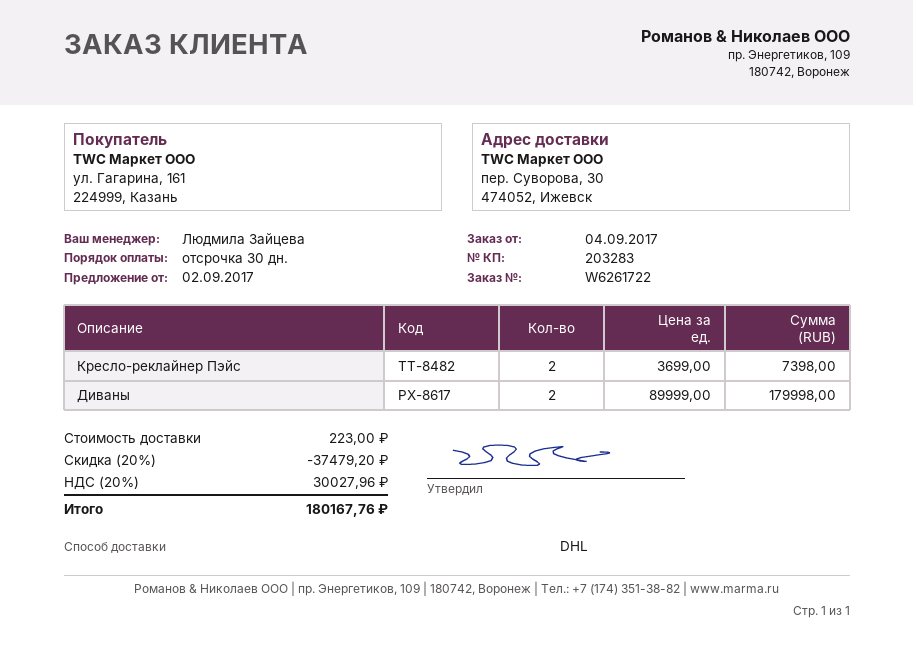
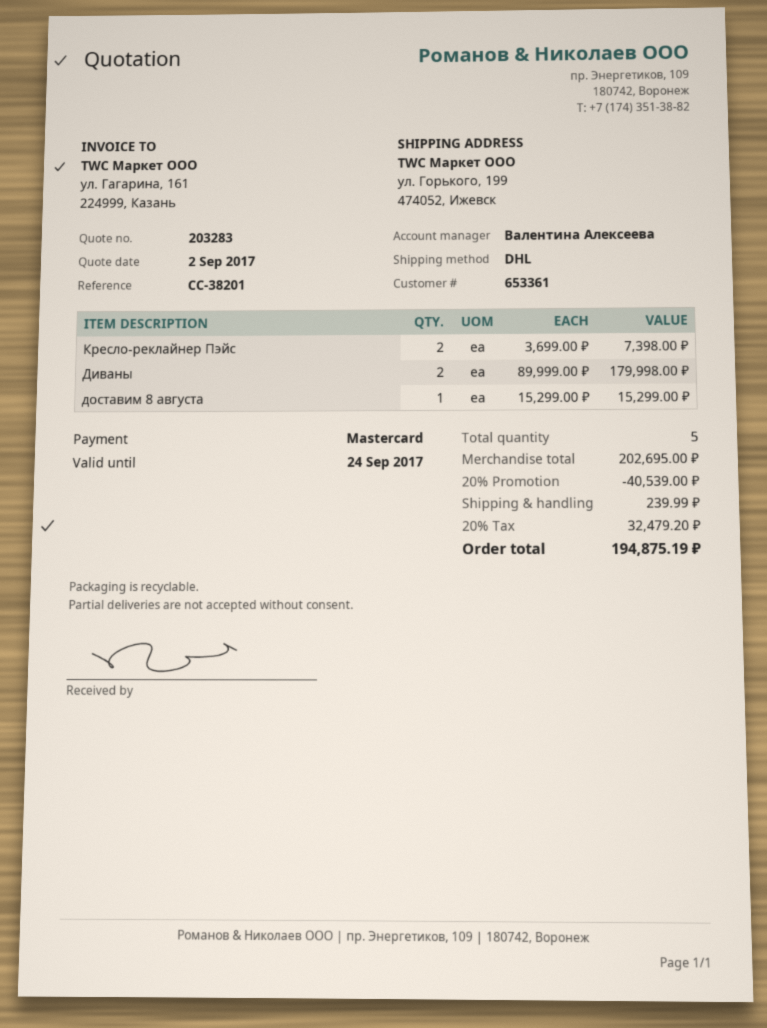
sales rep: Людмила Зайцева -> Валентина Алексеева
ship to: пер. Суворова, 30, 474052, Ижевск -> ул. Горького, 199, 474052, Ижевск
доставим 8 августа: none -> 1 x 15299.00 = 15299.00
discount: 20% = 37479.20 -> 20% = 40539.00
shipping: 223.00 -> 239.99
tax: 20% = 30027.96 -> 20% = 32479.20
total: 180167.76 -> 194875.19

